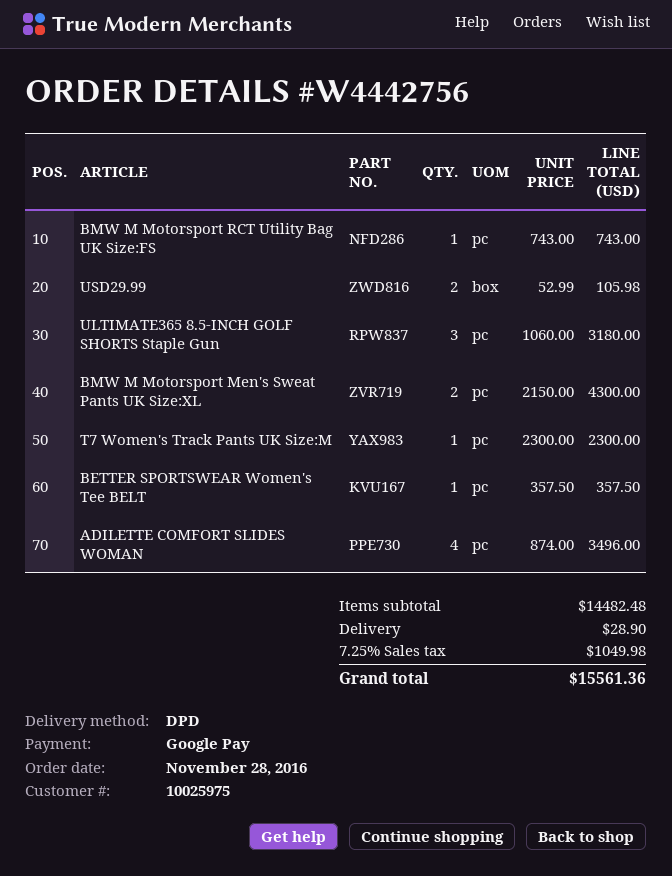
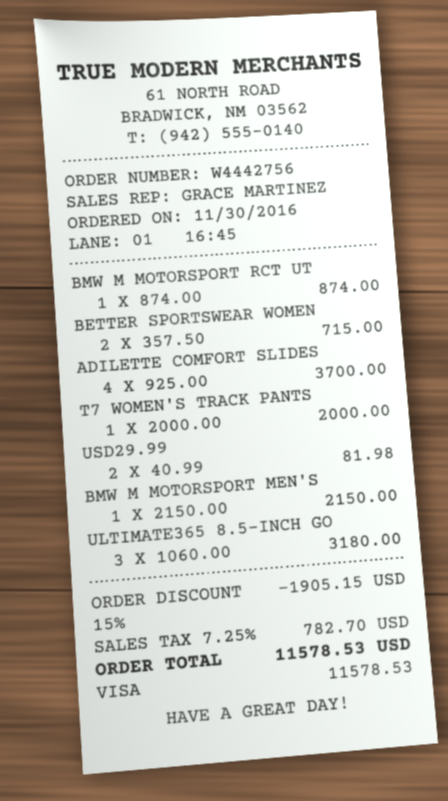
order date: 2016-11-28 -> 2016-11-30
payment method: Google Pay -> Visa
BMW M Motorsport RCT Utility Bag UK Size:FS: 1 x 743.00 = 743.00 -> 1 x 874.00 = 874.00
USD29.99: 2 x 52.99 = 105.98 -> 2 x 40.99 = 81.98
BMW M Motorsport Men's Sweat Pants UK Size:XL: 2 x 2150.00 = 4300.00 -> 1 x 2150.00 = 2150.00
T7 Women's Track Pants UK Size:M: 1 x 2300.00 = 2300.00 -> 1 x 2000.00 = 2000.00
BETTER SPORTSWEAR Women's Tee BELT: 1 x 357.50 = 357.50 -> 2 x 357.50 = 715.00
ADILETTE COMFORT SLIDES WOMAN: 4 x 874.00 = 3496.00 -> 4 x 925.00 = 3700.00
discount: none -> 15% = 1905.15
shipping: 28.90 -> none
tax: 7.25% = 1049.98 -> 7.25% = 782.70
total: 15561.36 -> 11578.53

